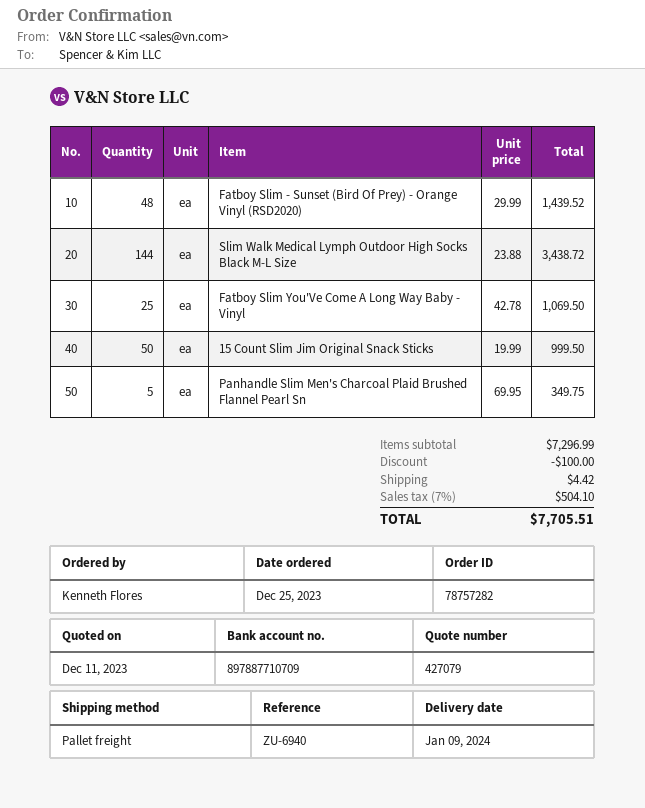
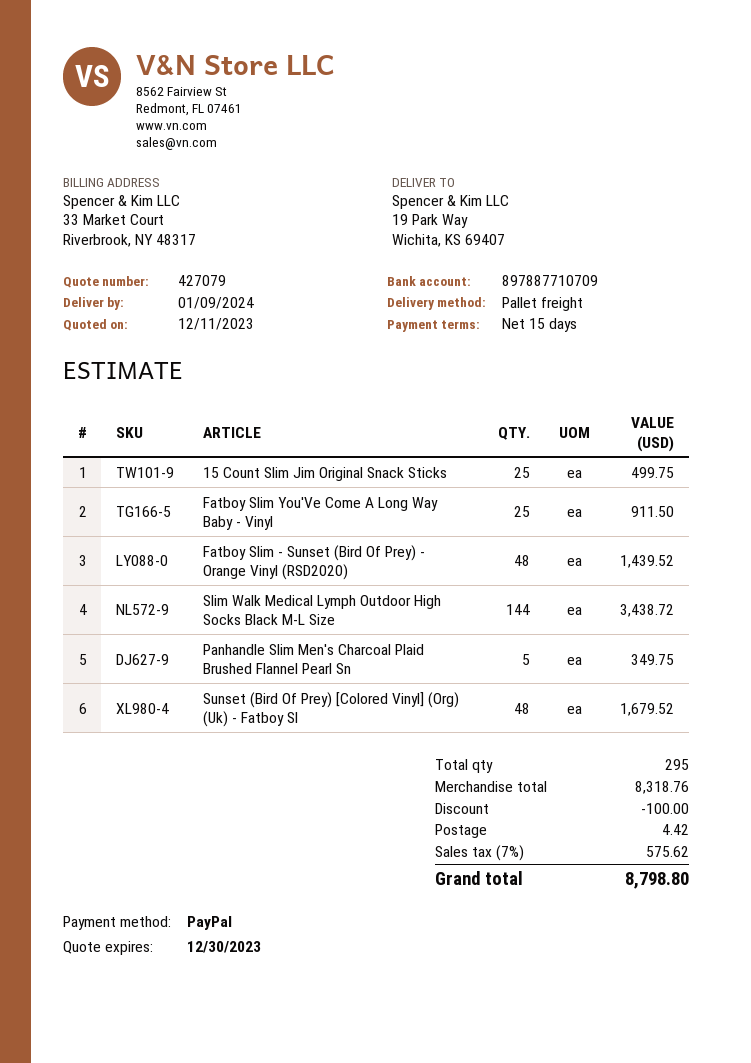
Fatboy Slim You'Ve Come A Long Way Baby - Vinyl: 25 for 1069.50 -> 25 for 911.50
15 Count Slim Jim Original Snack Sticks: 50 for 999.50 -> 25 for 499.75
Sunset (Bird Of Prey) [Colored Vinyl] (Org) (Uk) - Fatboy Sl: none -> 48 for 1679.52
subtotal: 7296.99 -> 8318.76
tax: 7% = 504.10 -> 7% = 575.62
total: 7705.51 -> 8798.80

